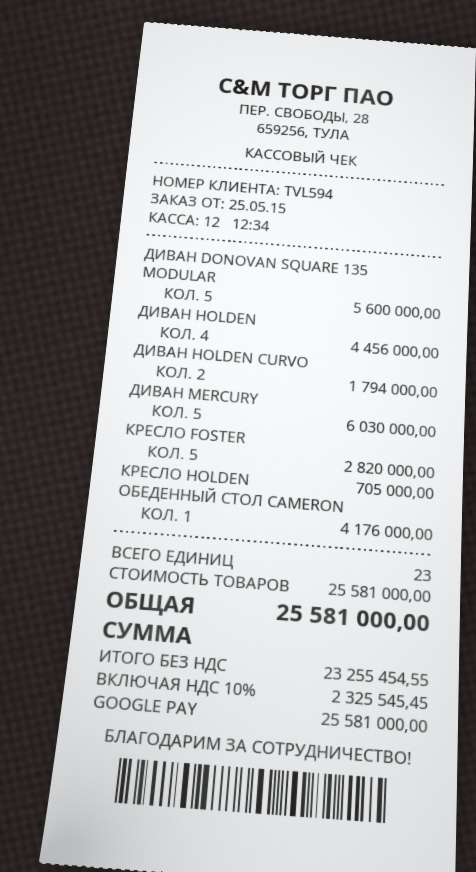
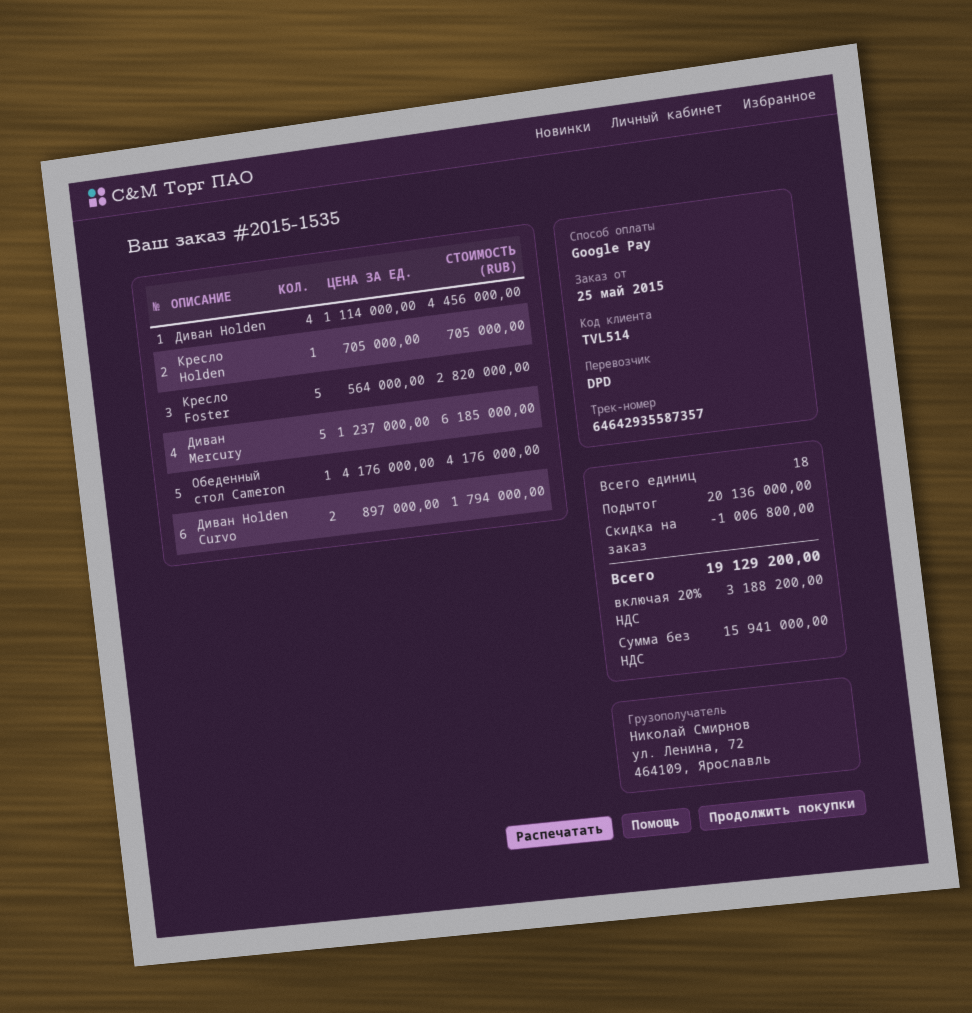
customer number: TVL594 -> TVL514
ДИВАН DONOVAN SQUARE 135 MODULAR: 5 for 5600000.00 -> none
ДИВАН MERCURY: 5 for 6030000.00 -> 5 for 6185000.00
total quantity: 23 -> 18
subtotal: 25581000.00 -> 20136000.00
discount: none -> 1006800.00
net: 23255454.55 -> 15941000.00
tax: 10% = 2325545.45 -> 20% = 3188200.00
total: 25581000.00 -> 19129200.00

